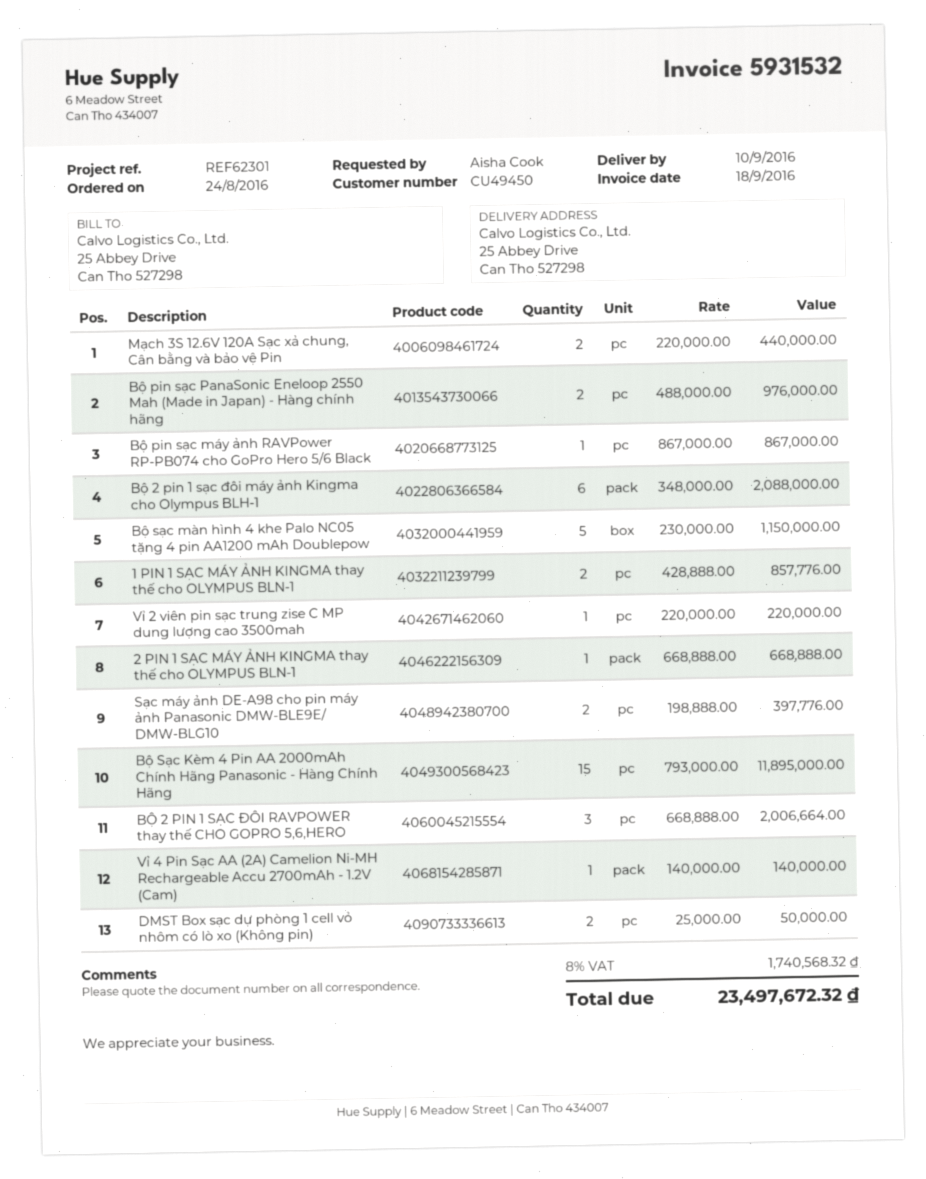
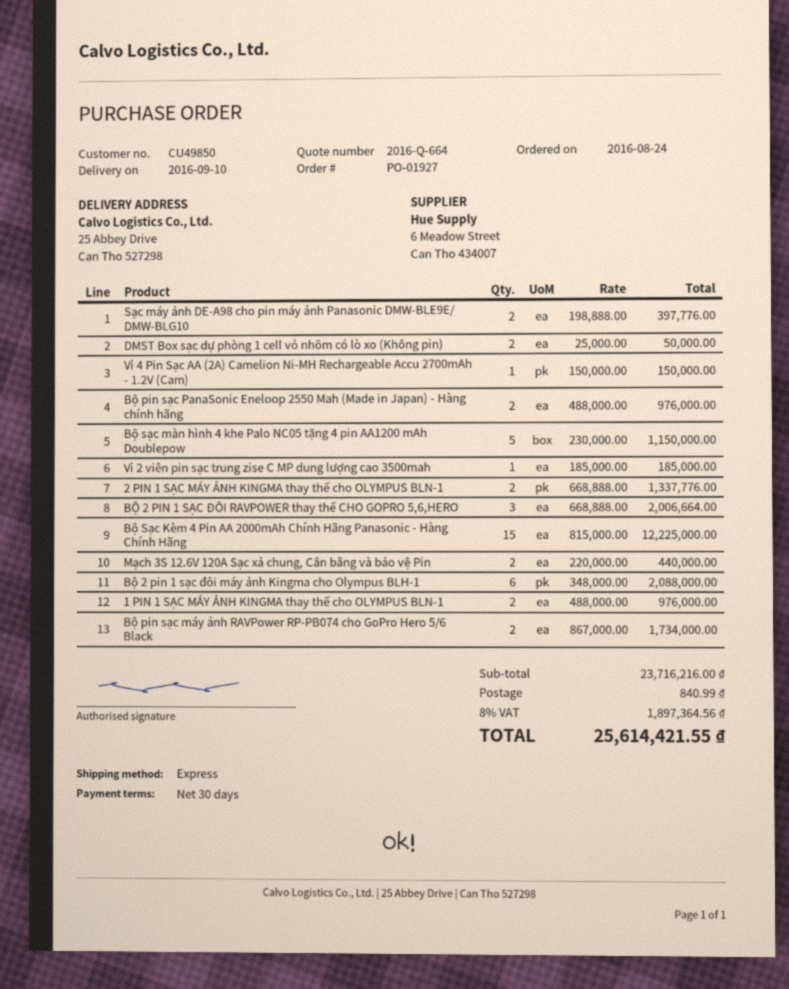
customer number: CU49450 -> CU49850
Bộ pin sạc máy ảnh RAVPower RP-PB074 cho GoPro Hero 5/6 Black: 1 x 867000.00 = 867000.00 -> 2 x 867000.00 = 1734000.00
1 PIN 1 SẠC MÁY ẢNH KINGMA thay thế cho OLYMPUS BLN-1: 2 x 428888.00 = 857776.00 -> 2 x 488000.00 = 976000.00
Vỉ 2 viên pin sạc trung zise C MP dung lượng cao 3500mah: 1 x 220000.00 = 220000.00 -> 1 x 185000.00 = 185000.00
2 PIN 1 SẠC MÁY ẢNH KINGMA thay thế cho OLYMPUS BLN-1: 1 x 668888.00 = 668888.00 -> 2 x 668888.00 = 1337776.00
Bộ Sạc Kèm 4 Pin AA 2000mAh Chính Hãng Panasonic - Hàng Chính Hãng: 15 x 793000.00 = 11895000.00 -> 15 x 815000.00 = 12225000.00
Vỉ 4 Pin Sạc AA (2A) Camelion Ni-MH Rechargeable Accu 2700mAh - 1.2V (Cam): 1 x 140000.00 = 140000.00 -> 1 x 150000.00 = 150000.00
shipping: none -> 840.99
tax: 8% = 1740568.32 -> 8% = 1897364.56
total: 23497672.32 -> 25614421.55

